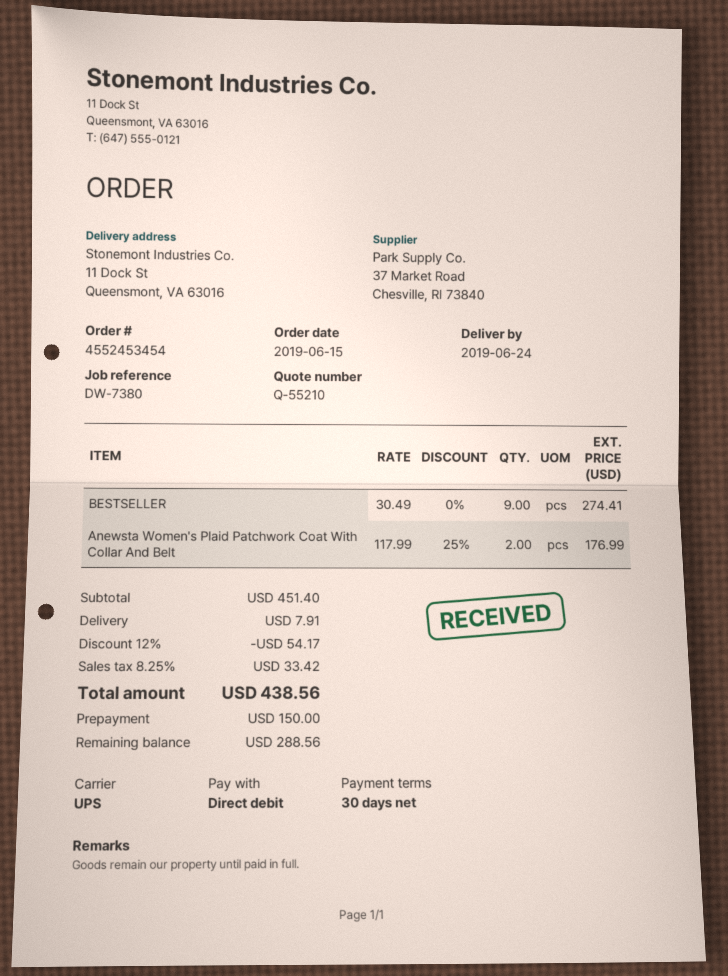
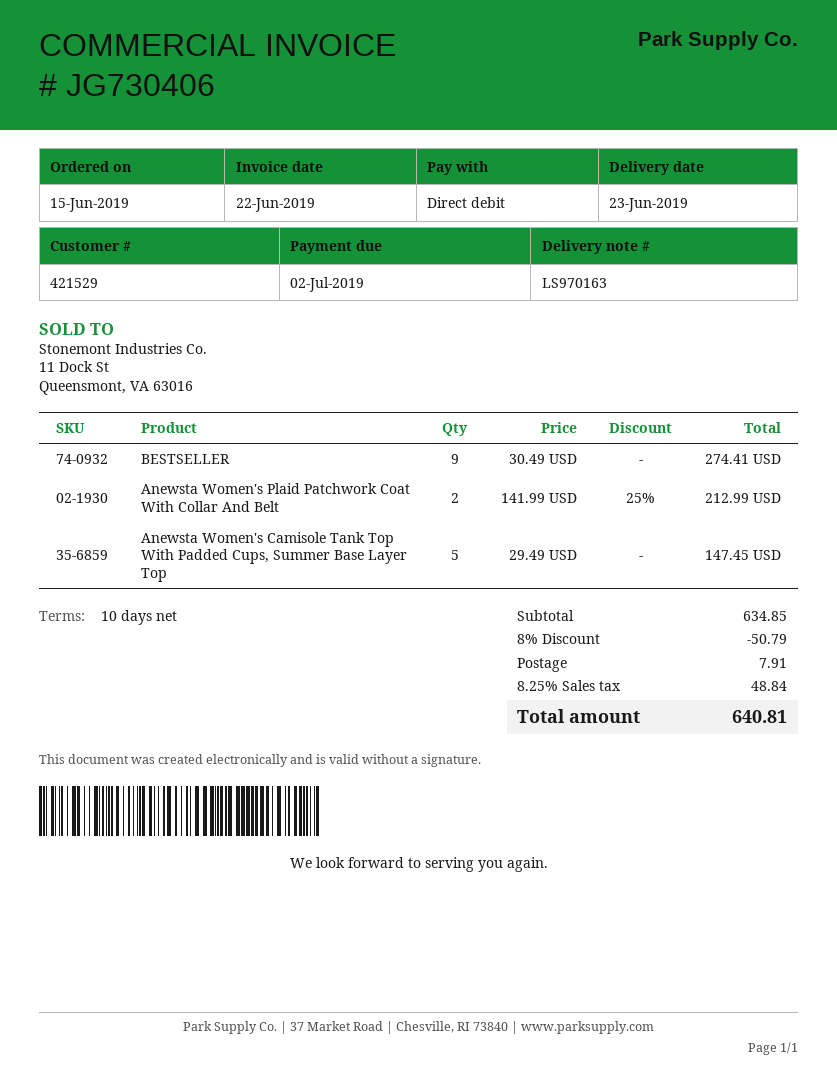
delivery date: 2019-06-24 -> 2019-06-23
payment terms: 30 days -> 10 days
Anewsta Women's Plaid Patchwork Coat With Collar And Belt: 2 x 117.99 - 25% = 176.99 -> 2 x 141.99 - 25% = 212.99
Anewsta Women's Camisole Tank Top With Padded Cups, Summer Base Layer Top: none -> 5 x 29.49 = 147.45
subtotal: 451.40 -> 634.85
discount: 12% = 54.17 -> 8% = 50.79
tax: 8.25% = 33.42 -> 8.25% = 48.84
total: 438.56 -> 640.81

